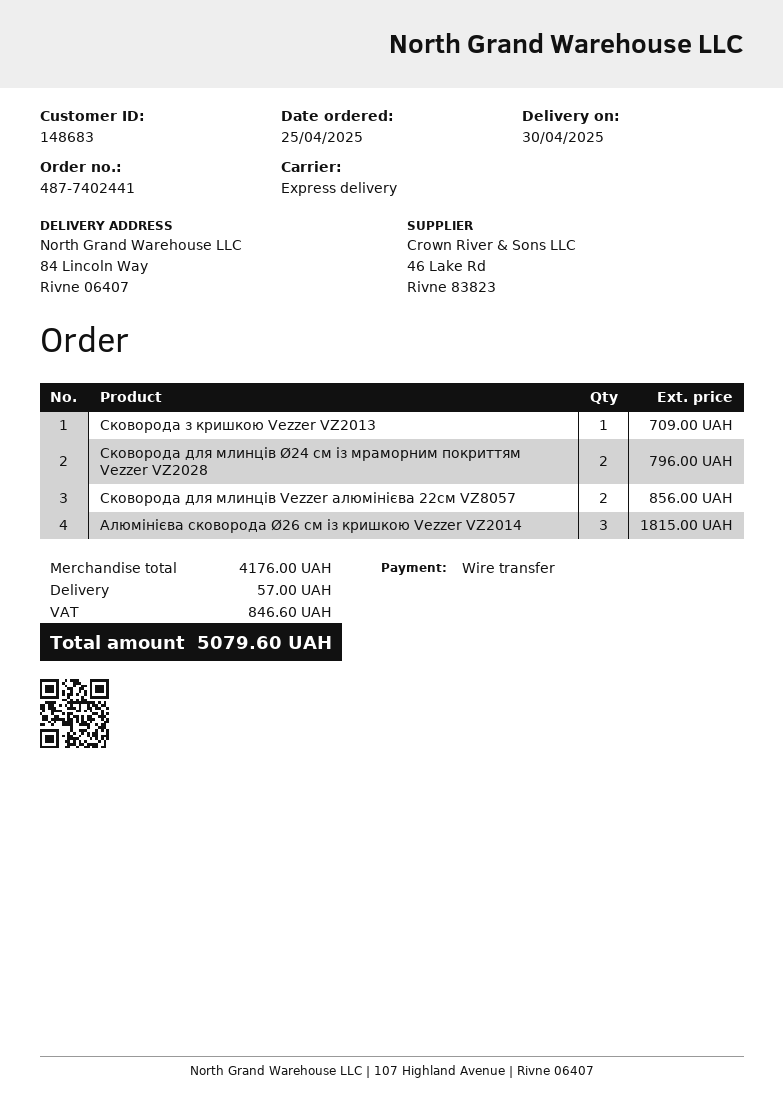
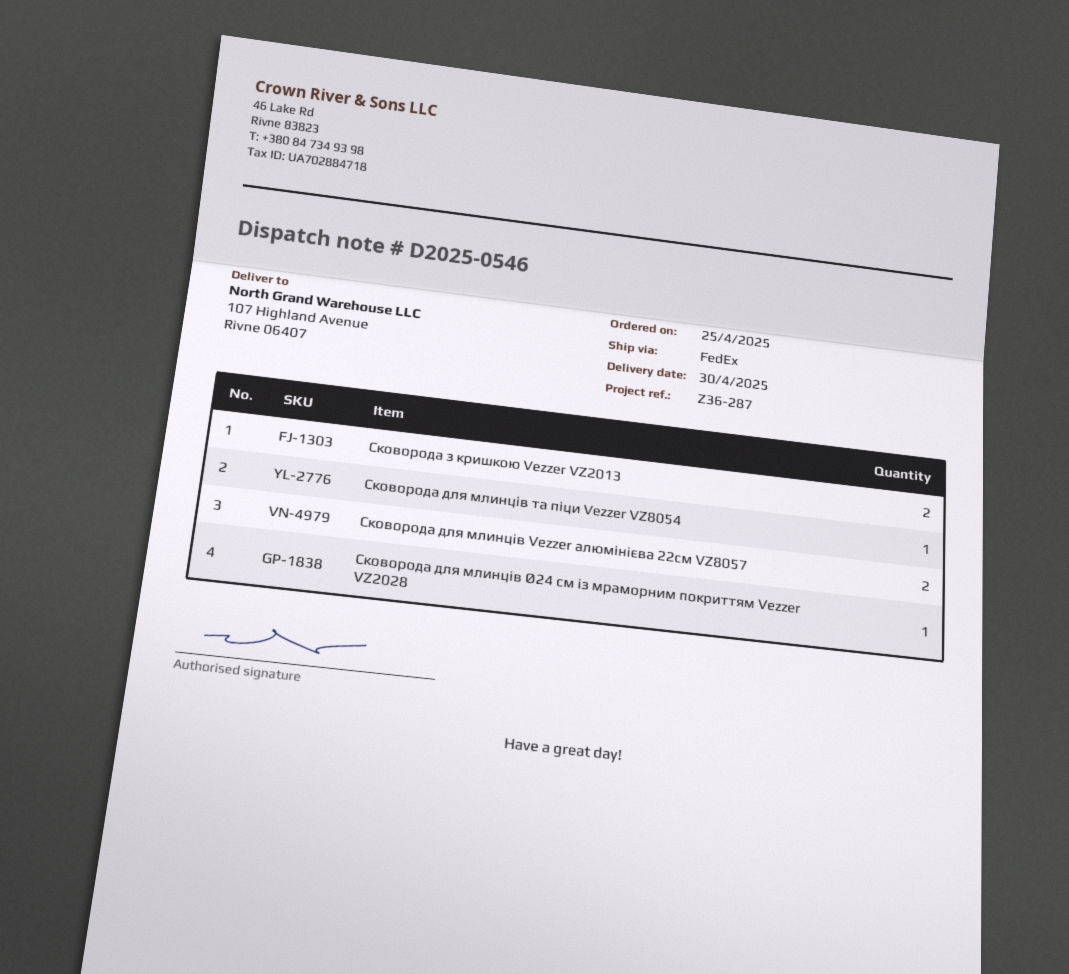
shipping method: express -> FedEx
ship to: 84 Lincoln Way, Rivne 06407 -> 107 Highland Avenue, Rivne 06407
Сковорода з кришкою Vezzer VZ2013: 1 -> 2
Сковорода для млинців Ø24 см із мраморним покриттям Vezzer VZ2028: 2 -> 1
Алюмінієва сковорода Ø26 см із кришкою Vezzer VZ2014: 3 -> none
Сковорода для млинців та піци Vezzer VZ8054: none -> 1

